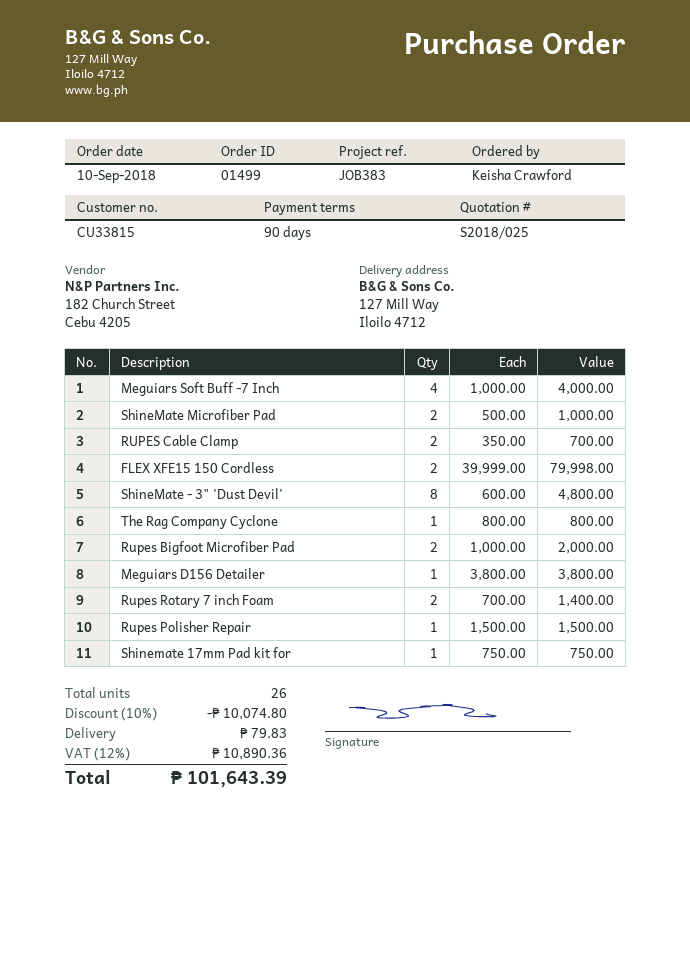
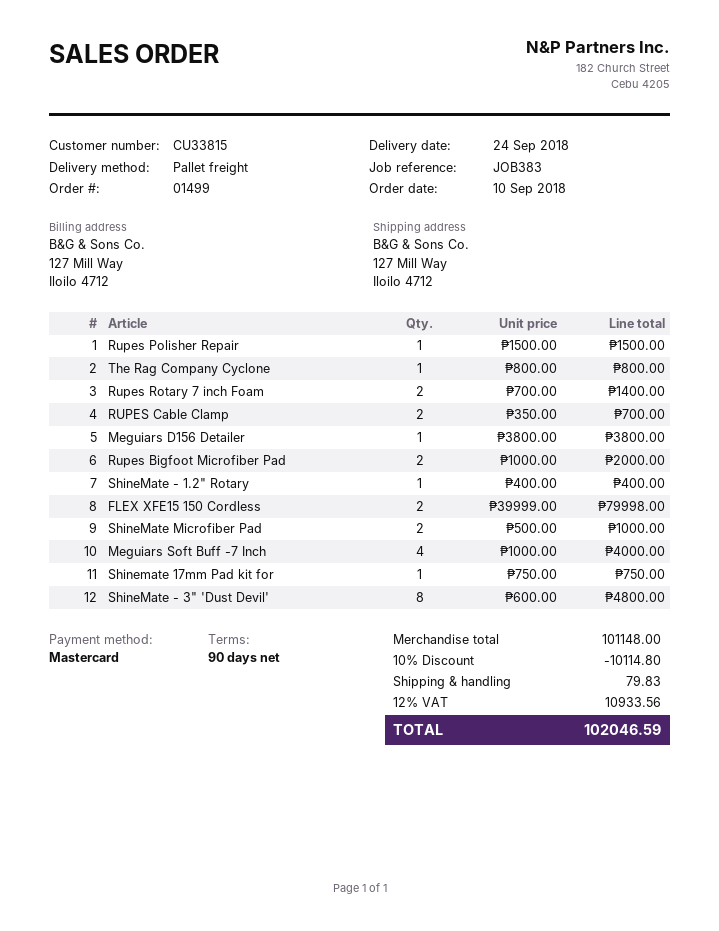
ShineMate - 1.2" Rotary: none -> 1 x 400.00 = 400.00
discount: 10% = 10074.80 -> 10% = 10114.80
tax: 12% = 10890.36 -> 12% = 10933.56
total: 101643.39 -> 102046.59

